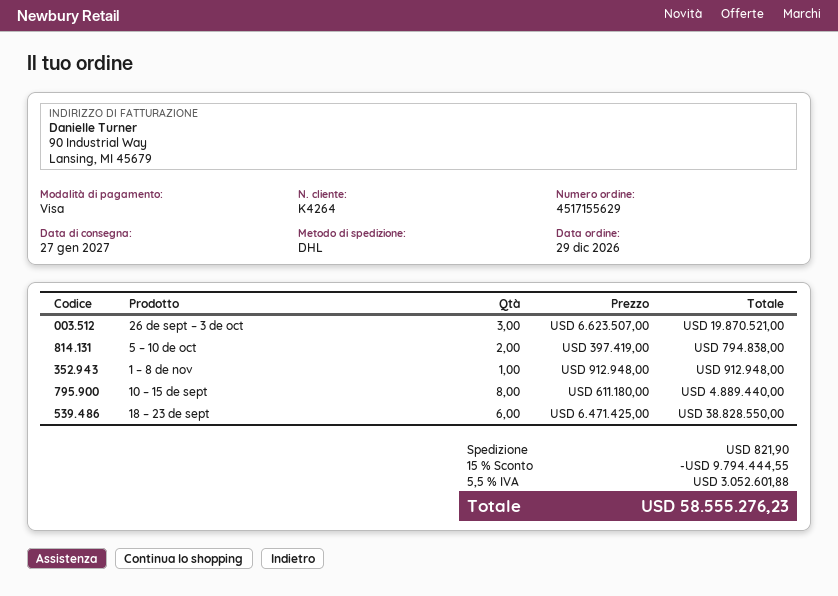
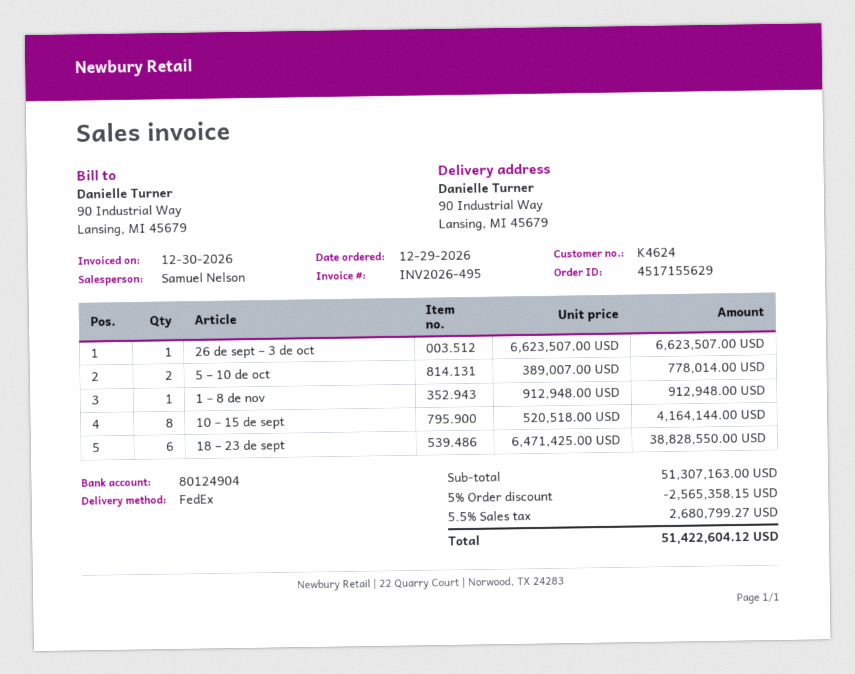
customer number: K4264 -> K4624
shipping method: DHL -> FedEx
26 de sept – 3 de oct: 3 x 6623507.00 = 19870521.00 -> 1 x 6623507.00 = 6623507.00
5 – 10 de oct: 2 x 397419.00 = 794838.00 -> 2 x 389007.00 = 778014.00
10 – 15 de sept: 8 x 611180.00 = 4889440.00 -> 8 x 520518.00 = 4164144.00
discount: 15% = 9794444.55 -> 5% = 2565358.15
shipping: 821.90 -> none
tax: 5.5% = 3052601.88 -> 5.5% = 2680799.27
total: 58555276.23 -> 51422604.12

